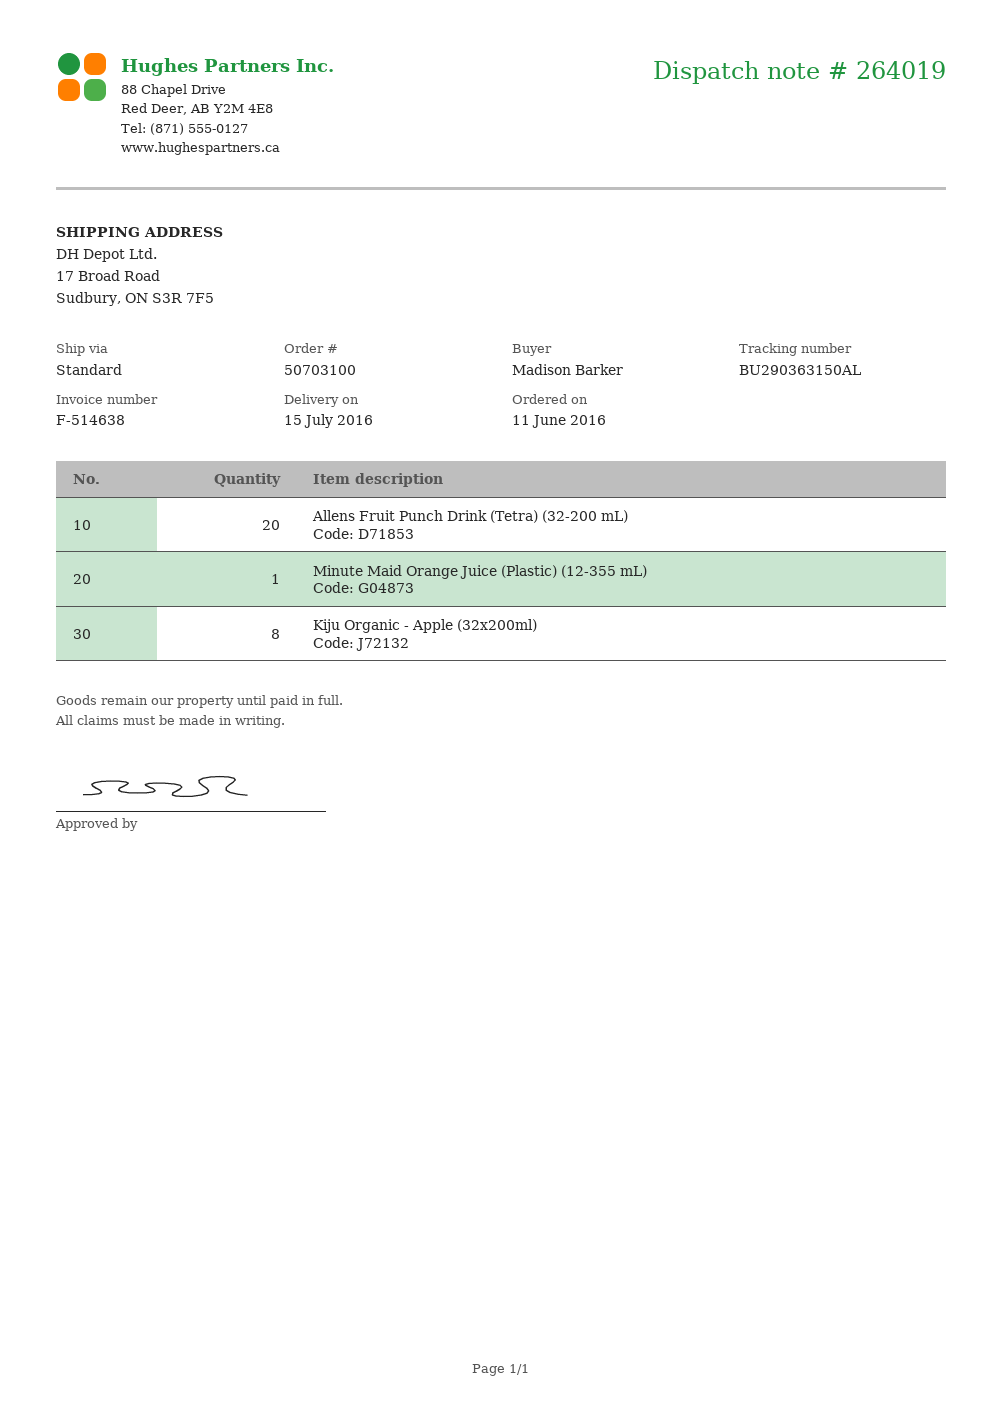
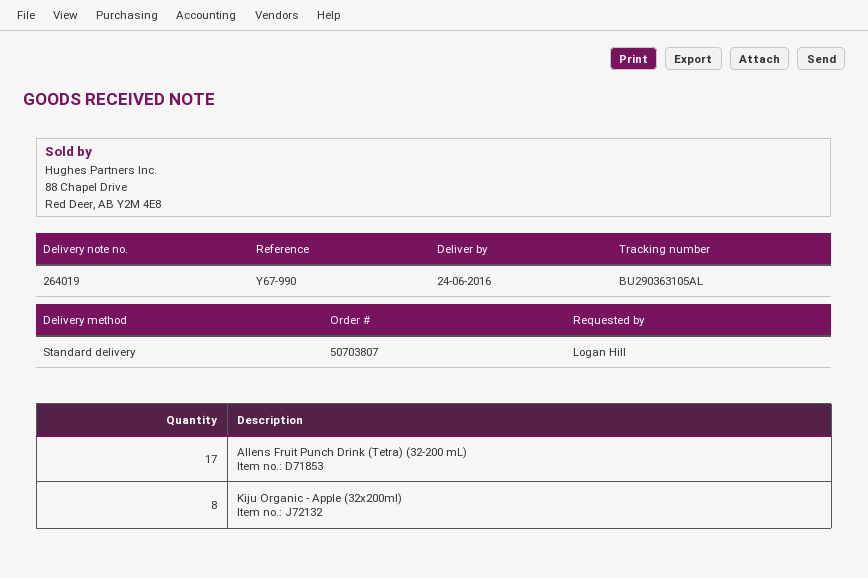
order number: 50703100 -> 50703807
delivery date: 2016-07-15 -> 2016-06-24
ordered by: Madison Barker -> Logan Hill
tracking number: BU290363150AL -> BU290363105AL
Allens Fruit Punch Drink (Tetra) (32-200 mL): 20 -> 17
Minute Maid Orange Juice (Plastic) (12-355 mL): 1 -> none

